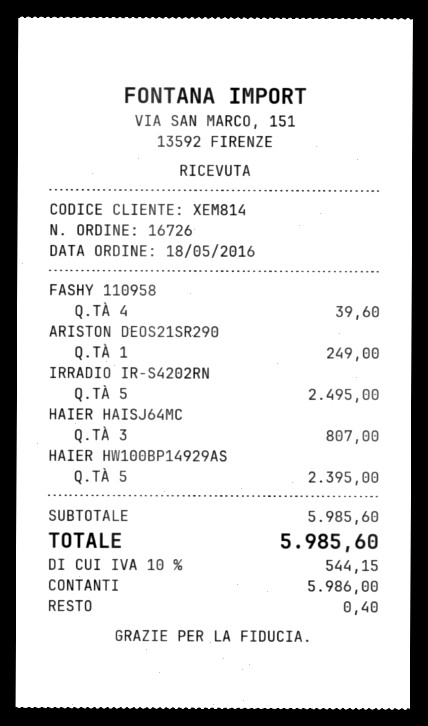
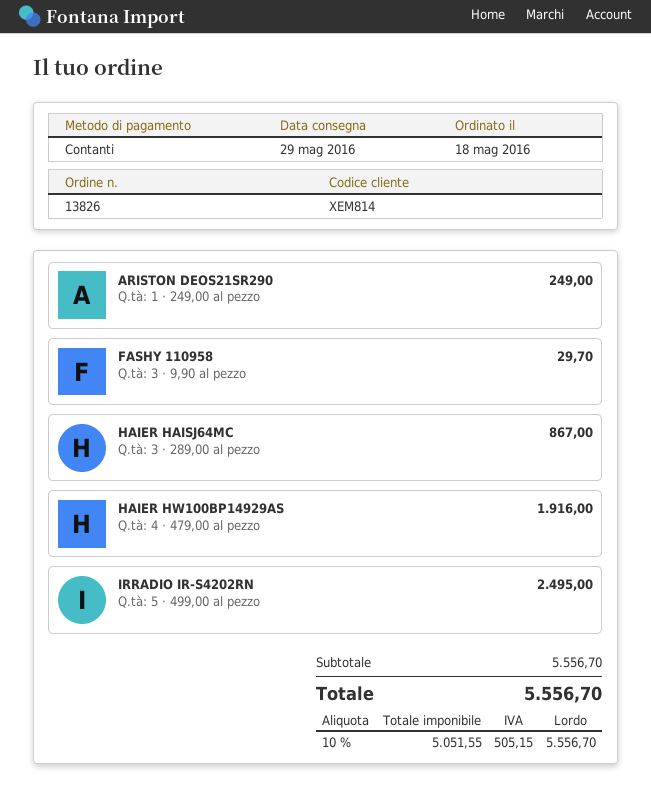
order number: 16726 -> 13826
FASHY 110958: 4 for 39.60 -> 3 for 29.70
HAIER HAISJ64MC: 3 for 807.00 -> 3 for 867.00
HAIER HW100BP14929AS: 5 for 2395.00 -> 4 for 1916.00
subtotal: 5985.60 -> 5556.70
tax: 10% = 544.15 -> 10% = 505.15
total: 5985.60 -> 5556.70

